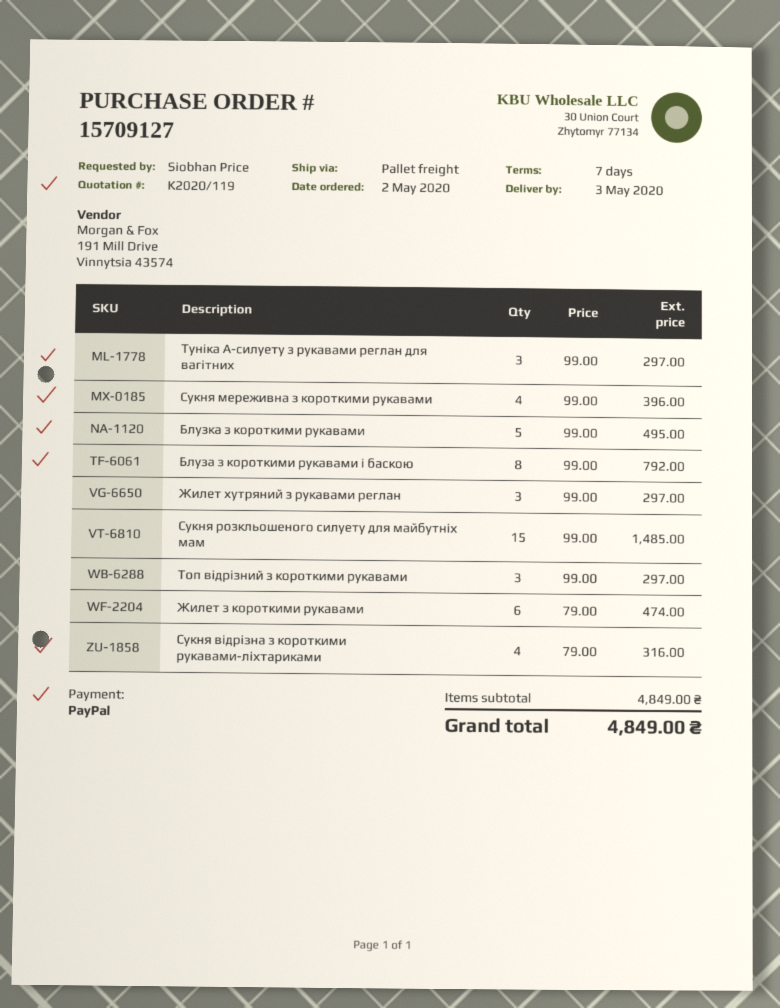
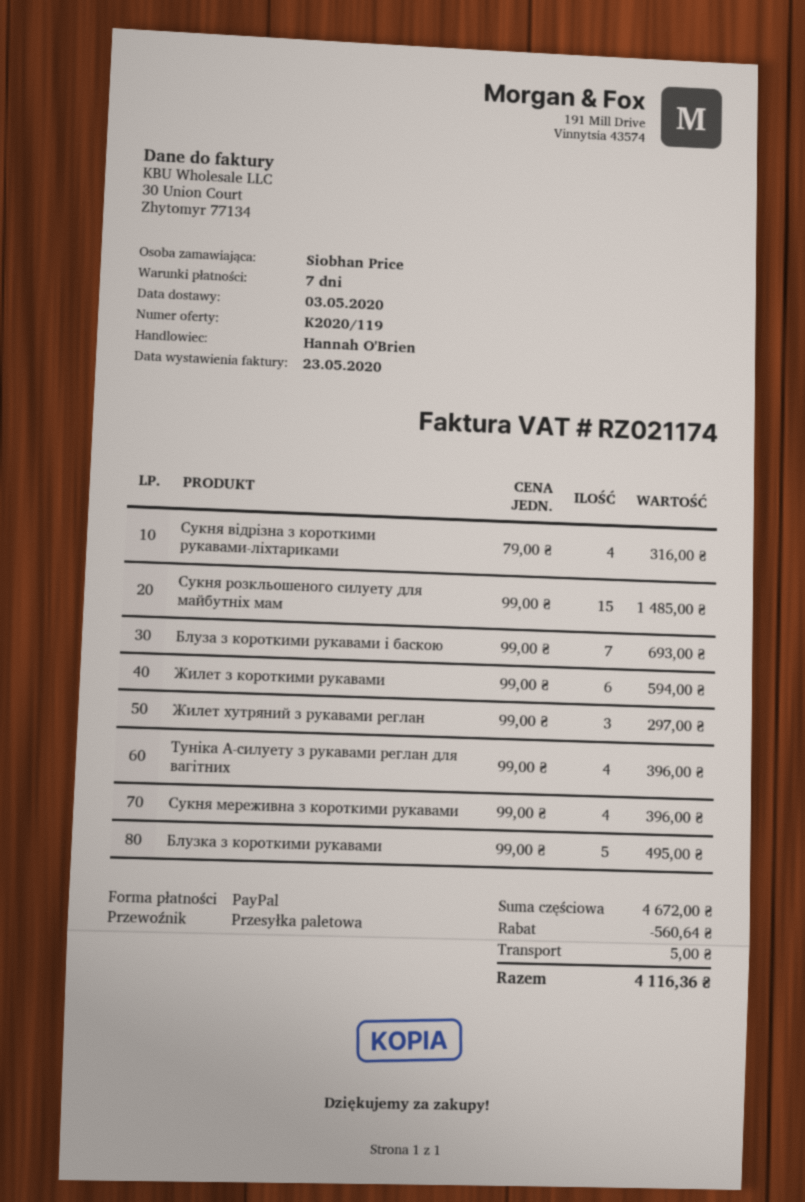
Туніка А-силуету з рукавами реглан для вагітних: 3 x 99.00 = 297.00 -> 4 x 99.00 = 396.00
Блуза з короткими рукавами і баскою: 8 x 99.00 = 792.00 -> 7 x 99.00 = 693.00
Топ відрізний з короткими рукавами: 3 x 99.00 = 297.00 -> none
Жилет з короткими рукавами: 6 x 79.00 = 474.00 -> 6 x 99.00 = 594.00
subtotal: 4849.00 -> 4672.00
discount: none -> 560.64
shipping: none -> 5.00
total: 4849.00 -> 4116.36

